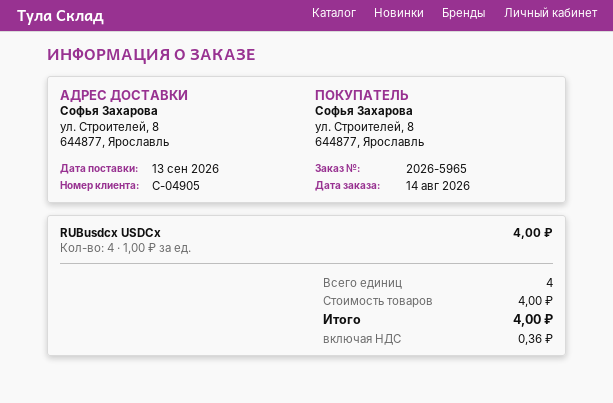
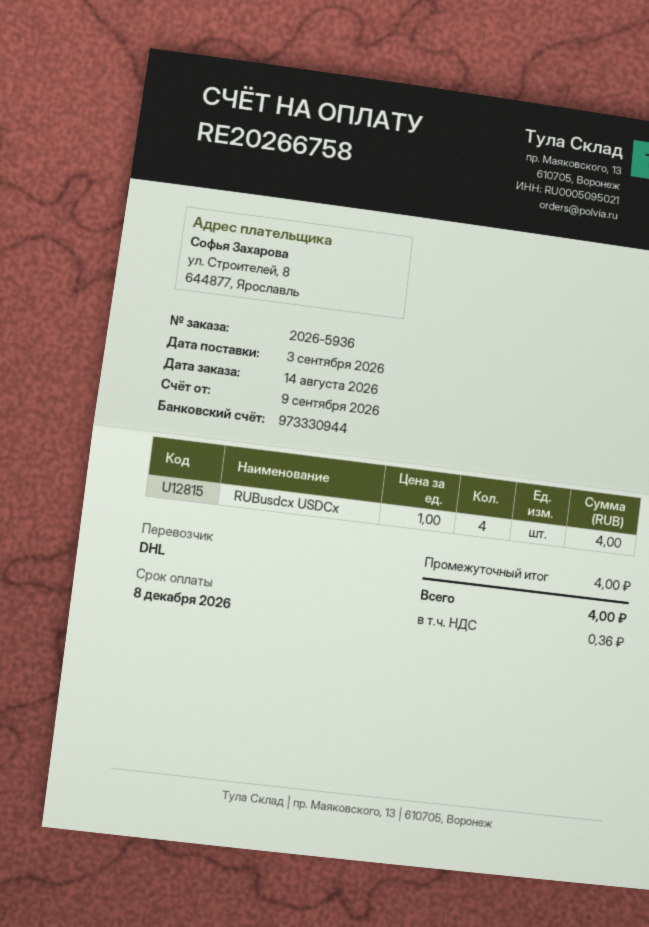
order number: 2026-5965 -> 2026-5936
delivery date: 2026-09-13 -> 2026-09-03

